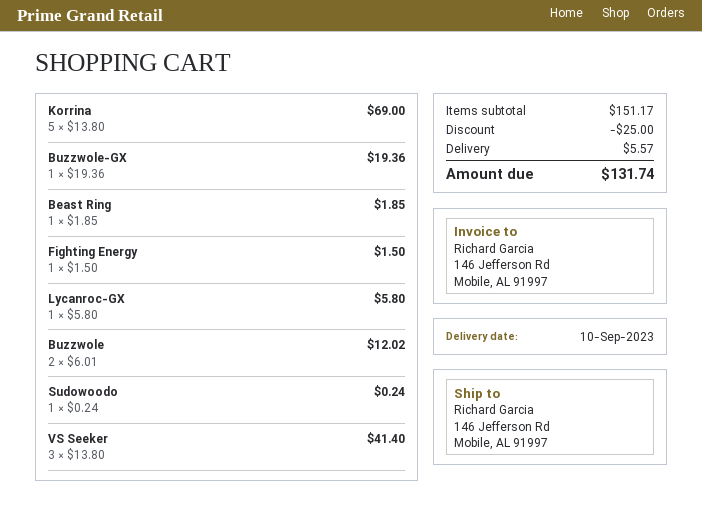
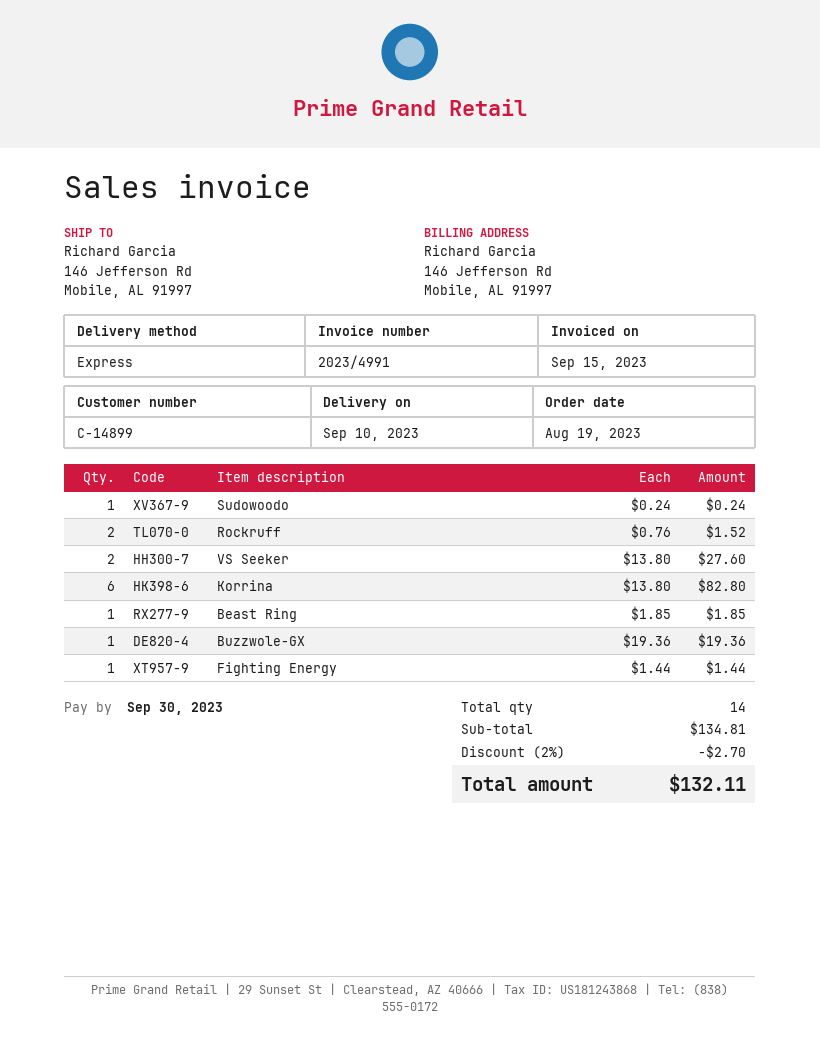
Korrina: 5 x 13.80 = 69.00 -> 6 x 13.80 = 82.80
Fighting Energy: 1 x 1.50 = 1.50 -> 1 x 1.44 = 1.44
Lycanroc-GX: 1 x 5.80 = 5.80 -> none
Buzzwole: 2 x 6.01 = 12.02 -> none
VS Seeker: 3 x 13.80 = 41.40 -> 2 x 13.80 = 27.60
Rockruff: none -> 2 x 0.76 = 1.52
subtotal: 151.17 -> 134.81
discount: 25.00 -> 2.70
shipping: 5.57 -> none
total: 131.74 -> 132.11

